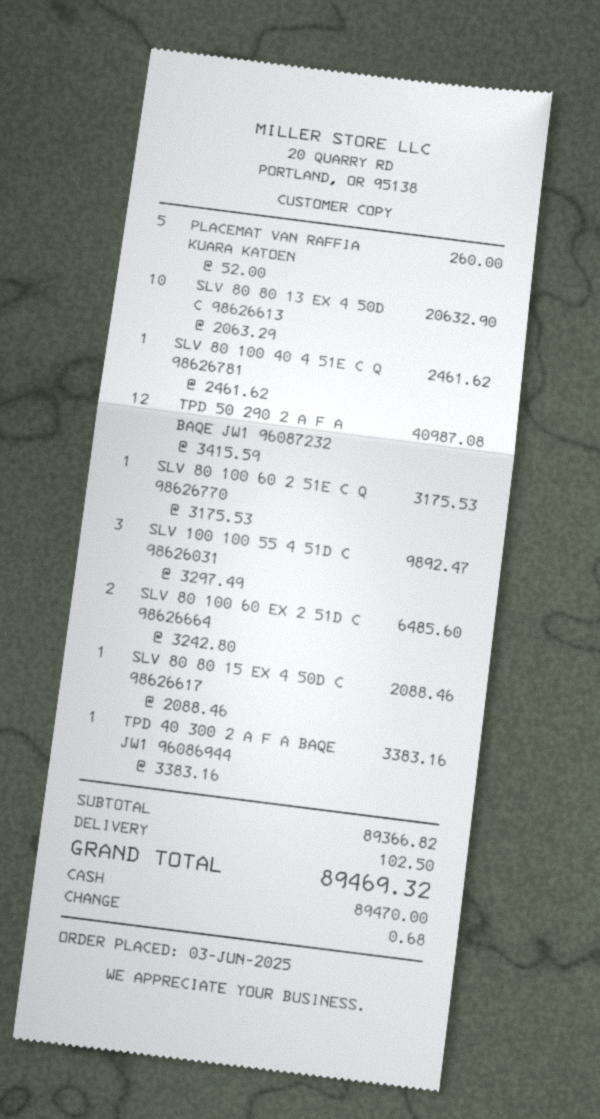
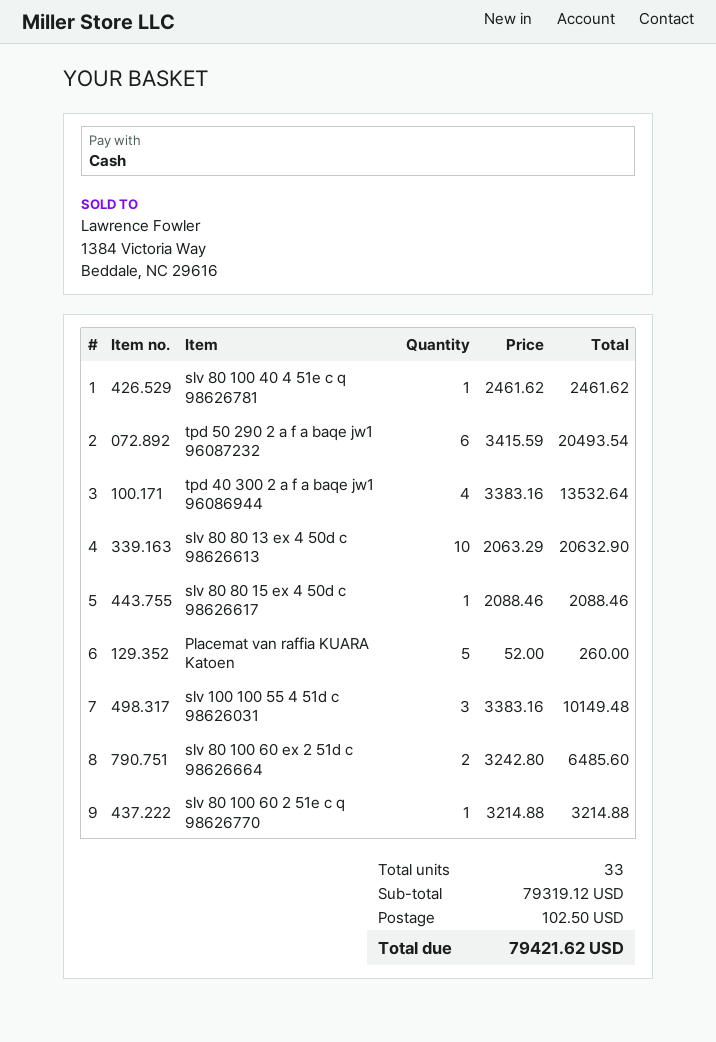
TPD 50 290 2 A F A BAQE JW1 96087232: 12 x 3415.59 = 40987.08 -> 6 x 3415.59 = 20493.54
SLV 80 100 60 2 51E C Q 98626770: 1 x 3175.53 = 3175.53 -> 1 x 3214.88 = 3214.88
SLV 100 100 55 4 51D C 98626031: 3 x 3297.49 = 9892.47 -> 3 x 3383.16 = 10149.48
TPD 40 300 2 A F A BAQE JW1 96086944: 1 x 3383.16 = 3383.16 -> 4 x 3383.16 = 13532.64
subtotal: 89366.82 -> 79319.12
total: 89469.32 -> 79421.62

